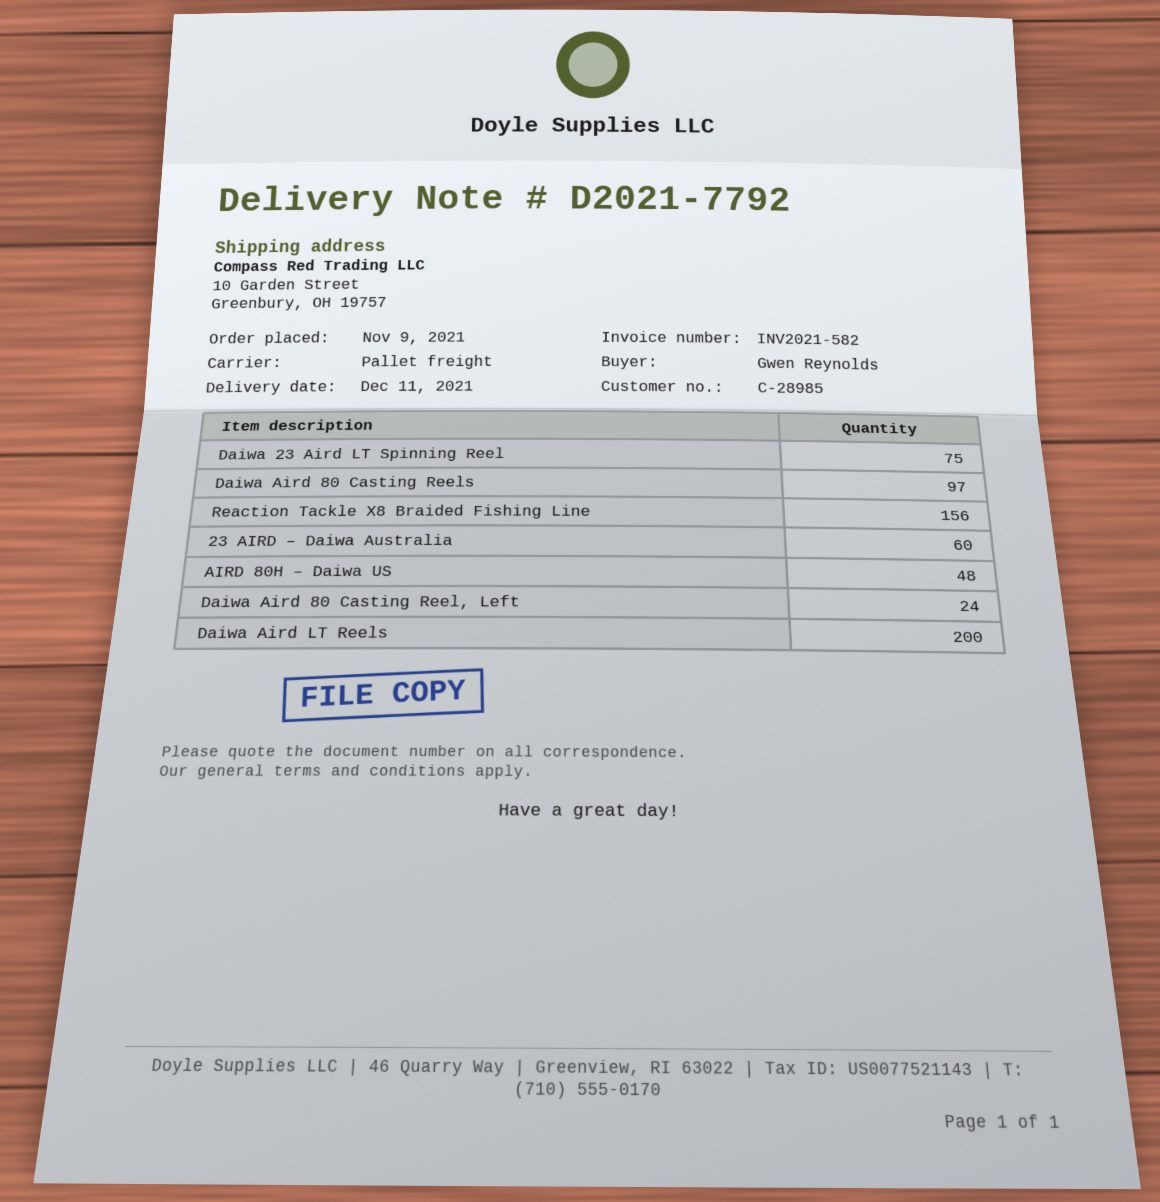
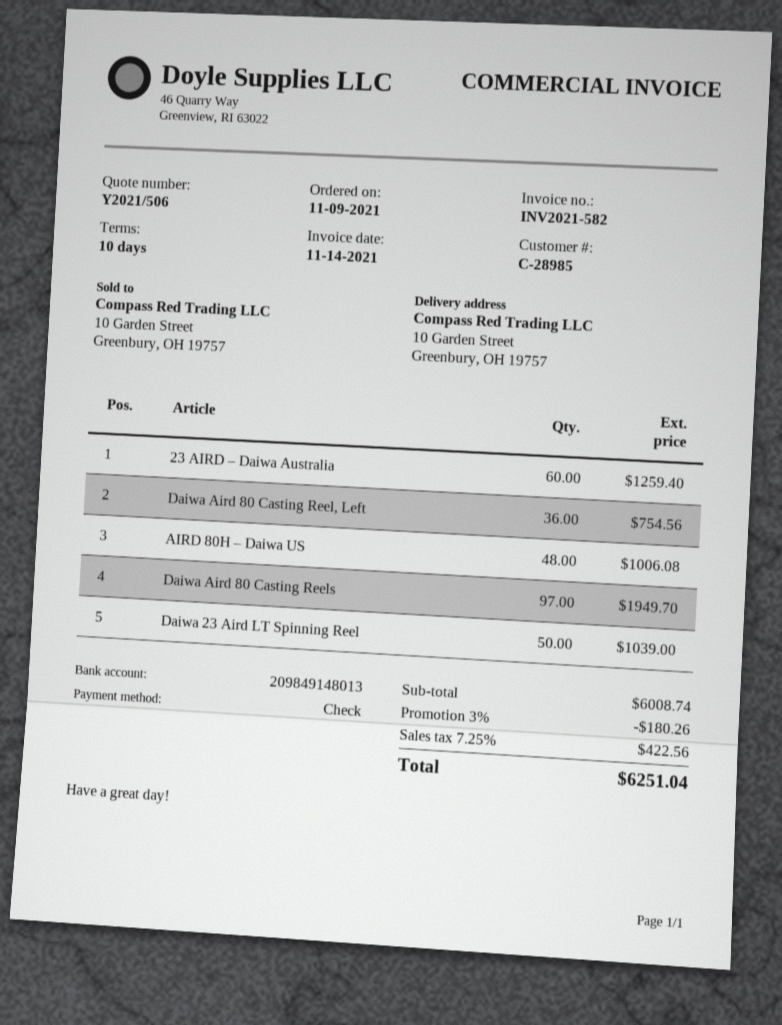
Daiwa 23 Aird LT Spinning Reel: 75 -> 50
Reaction Tackle X8 Braided Fishing Line: 156 -> none
Daiwa Aird 80 Casting Reel, Left: 24 -> 36
Daiwa Aird LT Reels: 200 -> none

